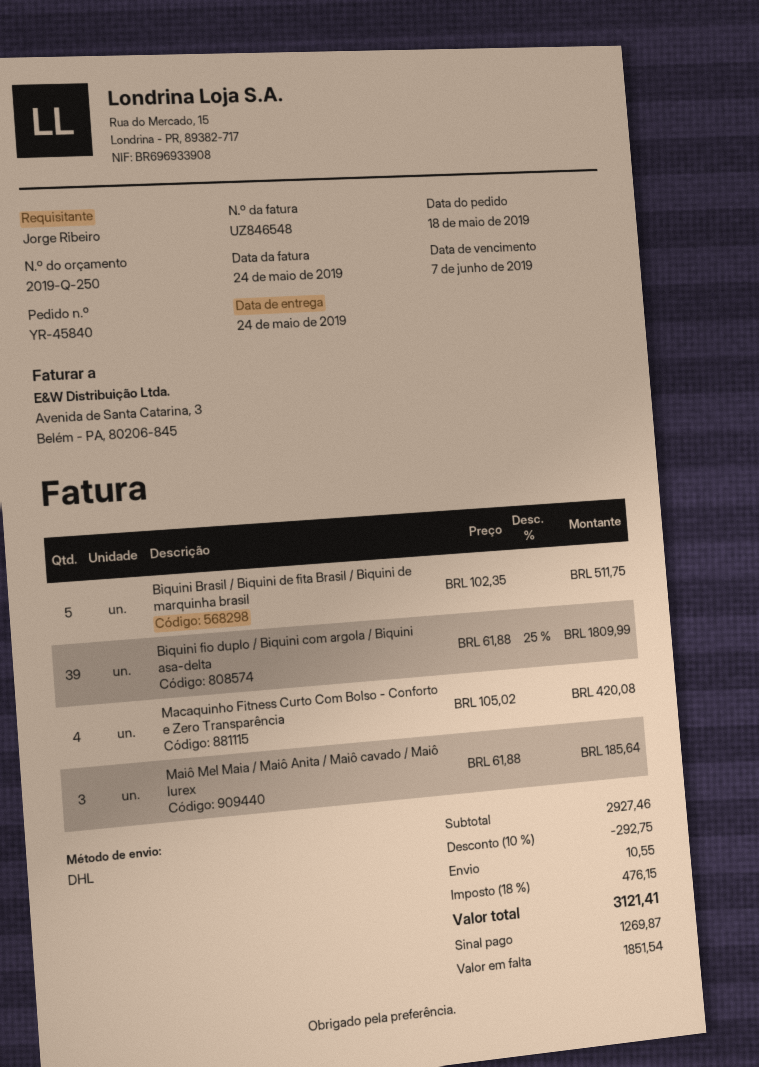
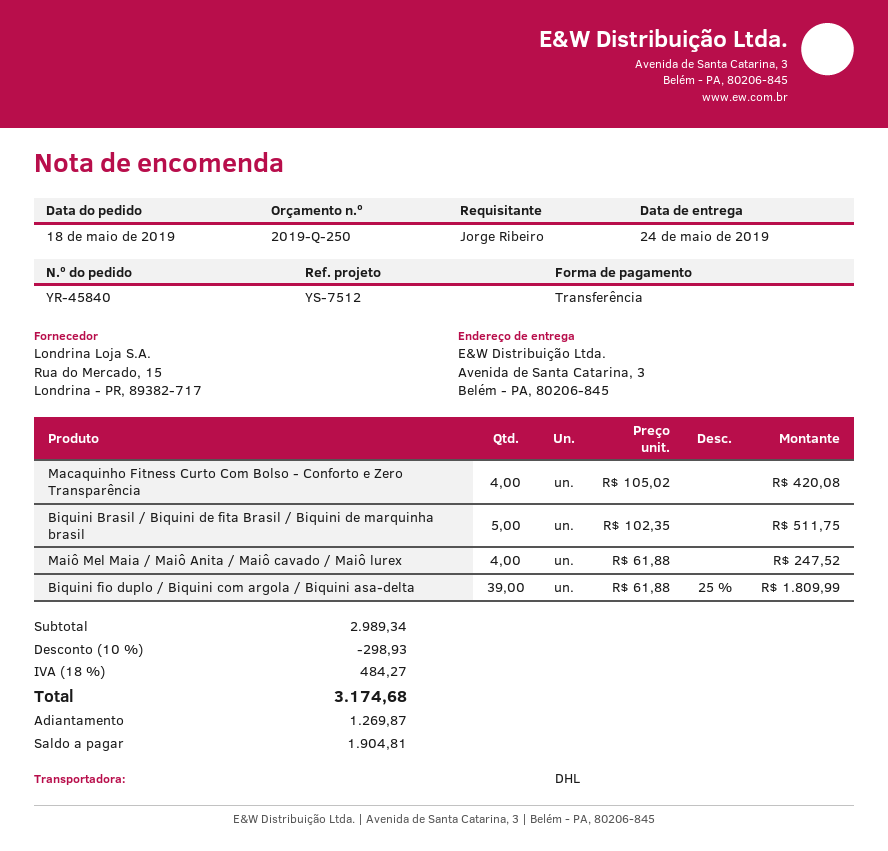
Maiô Mel Maia / Maiô Anita / Maiô cavado / Maiô lurex: 3 x 61.88 = 185.64 -> 4 x 61.88 = 247.52
subtotal: 2927.46 -> 2989.34
discount: 10% = 292.75 -> 10% = 298.93
shipping: 10.55 -> none
tax: 18% = 476.15 -> 18% = 484.27
total: 3121.41 -> 3174.68
balance: 1851.54 -> 1904.81

